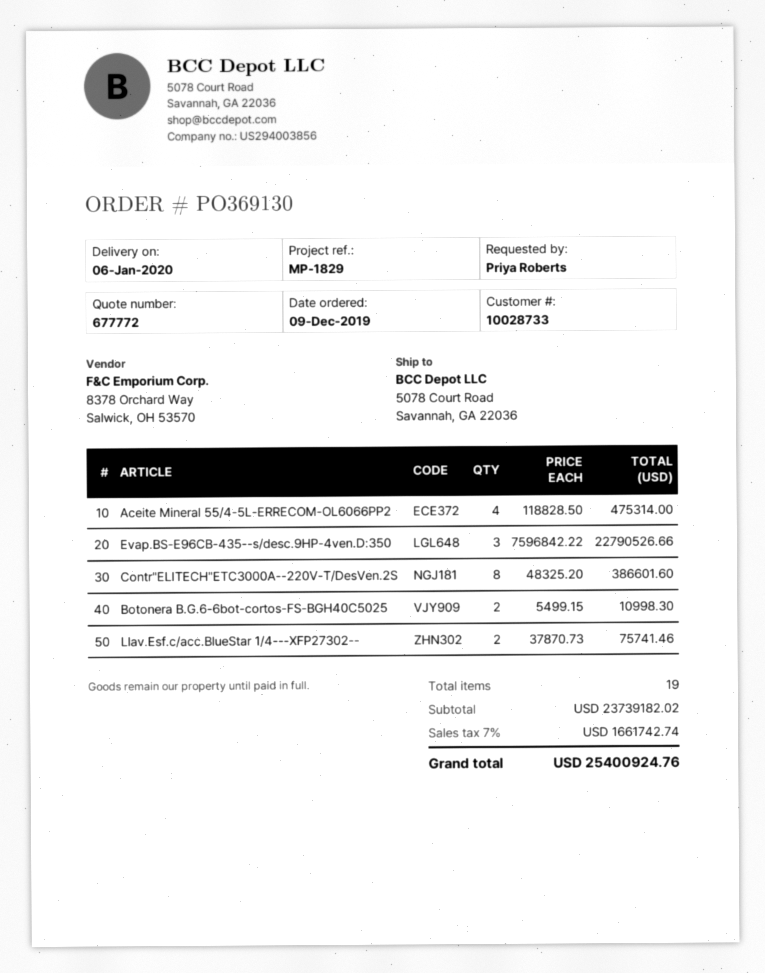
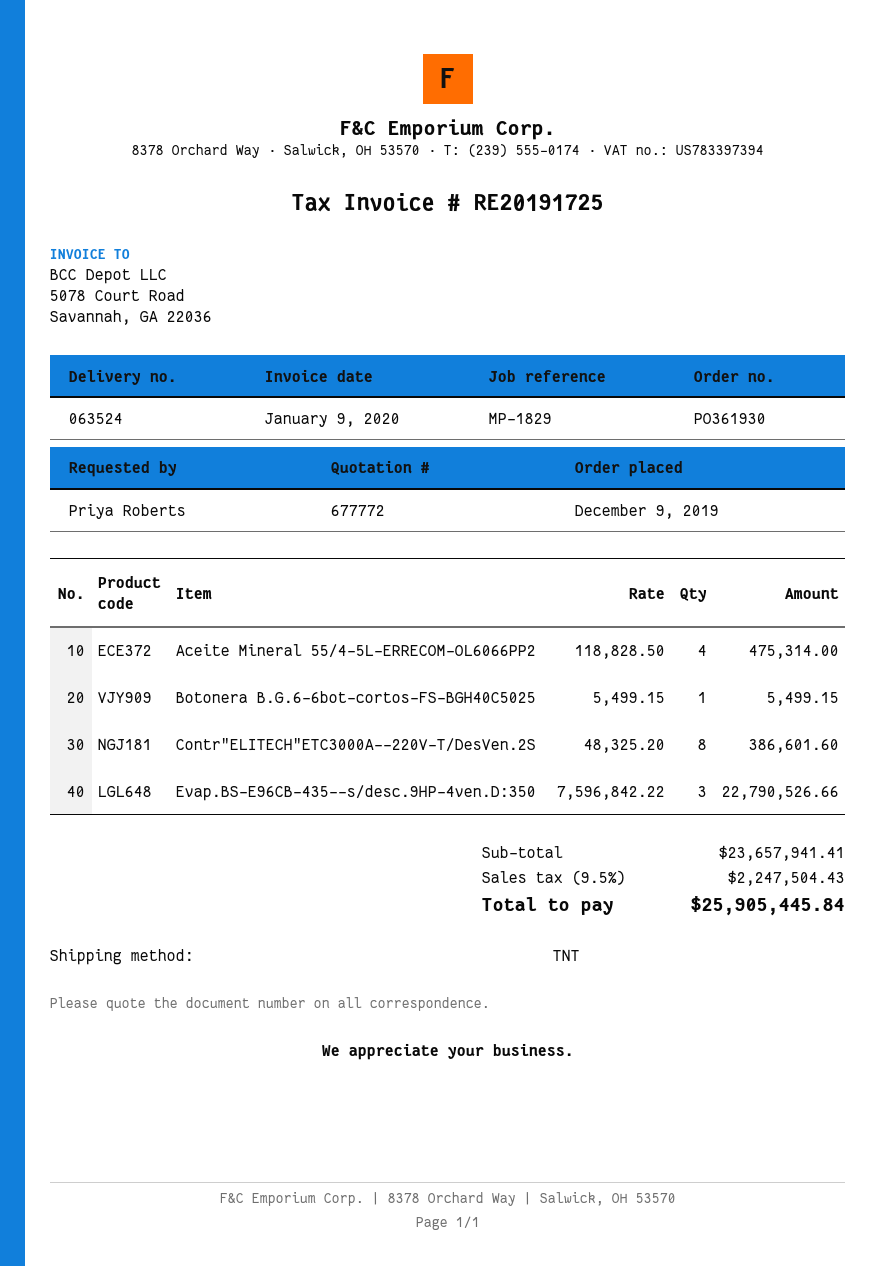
order number: PO369130 -> PO361930
Botonera B.G.6-6bot-cortos-FS-BGH40C5025: 2 x 5499.15 = 10998.30 -> 1 x 5499.15 = 5499.15
Llav.Esf.c/acc.BlueStar 1/4---XFP27302--: 2 x 37870.73 = 75741.46 -> none
subtotal: 23739182.02 -> 23657941.41
tax: 7% = 1661742.74 -> 9.5% = 2247504.43
total: 25400924.76 -> 25905445.84

